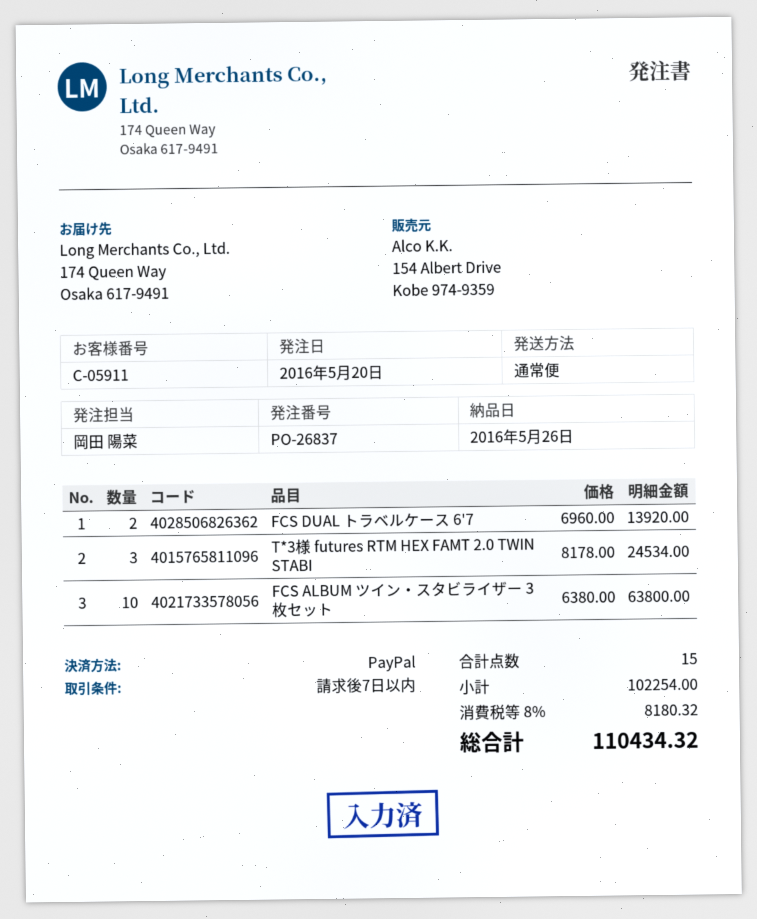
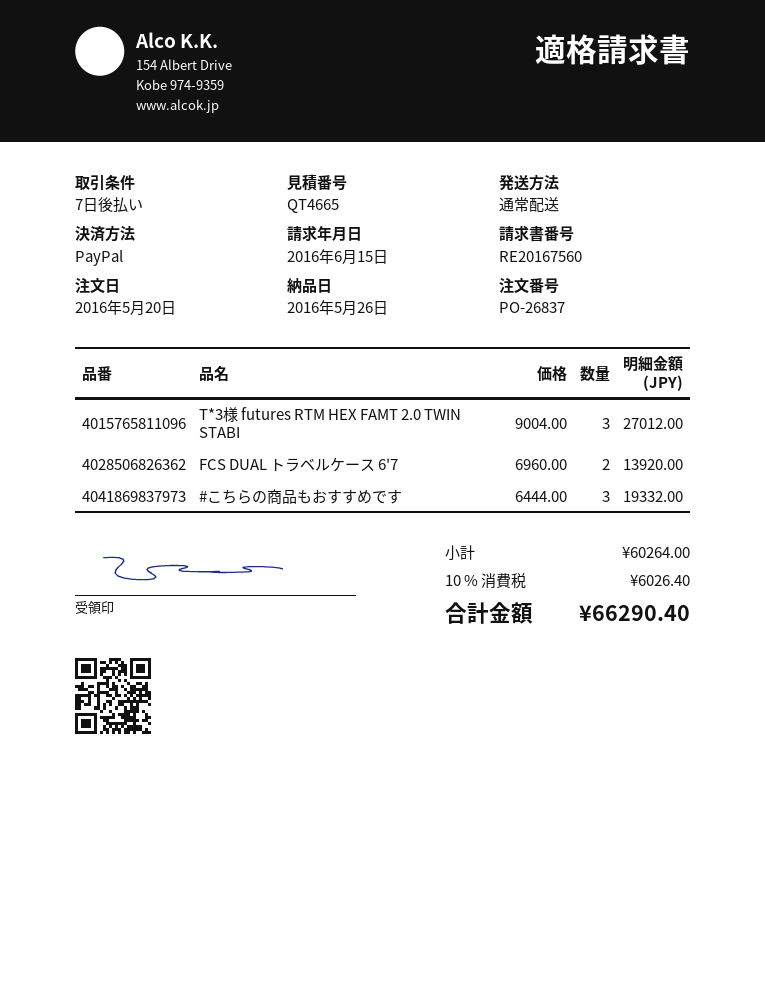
T*3様 futures RTM HEX FAMT 2.0 TWIN STABI: 3 x 8178.00 = 24534.00 -> 3 x 9004.00 = 27012.00
FCS ALBUM ツイン・スタビライザー 3枚セット: 10 x 6380.00 = 63800.00 -> none
#こちらの商品もおすすめです: none -> 3 x 6444.00 = 19332.00
subtotal: 102254.00 -> 60264.00
tax: 8% = 8180.32 -> 10% = 6026.40
total: 110434.32 -> 66290.40

